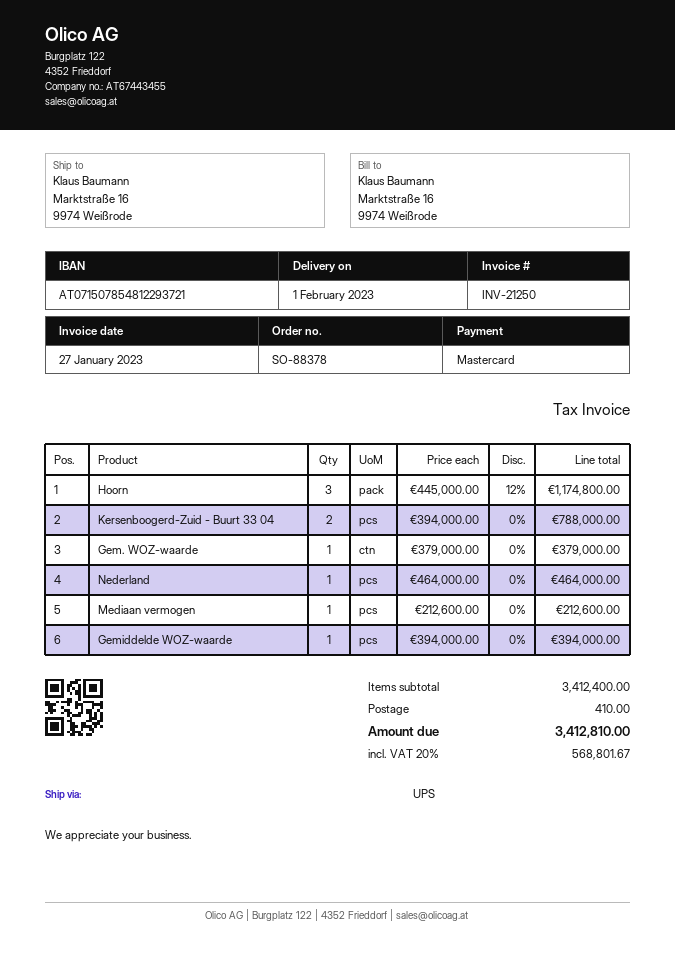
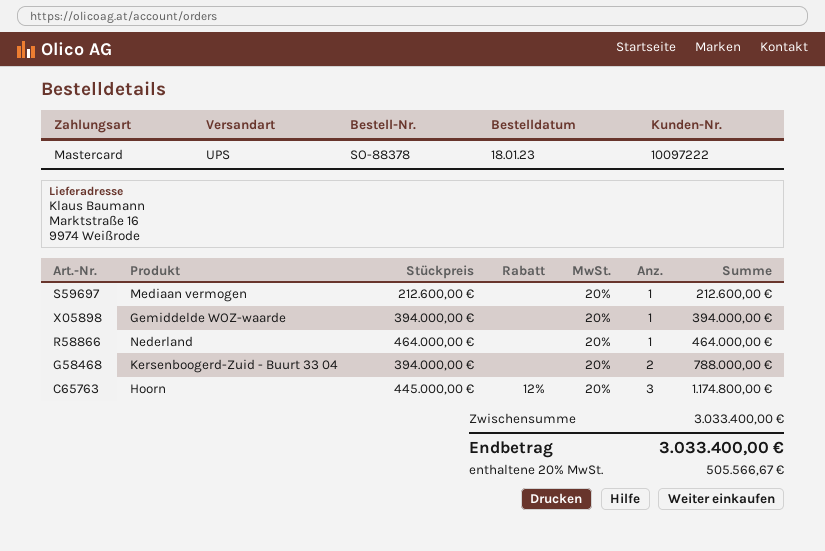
Gem. WOZ-waarde: 1 x 379000.00 = 379000.00 -> none
subtotal: 3412400.00 -> 3033400.00
shipping: 410.00 -> none
tax: 20% = 568801.67 -> 20% = 505566.67
total: 3412810.00 -> 3033400.00

